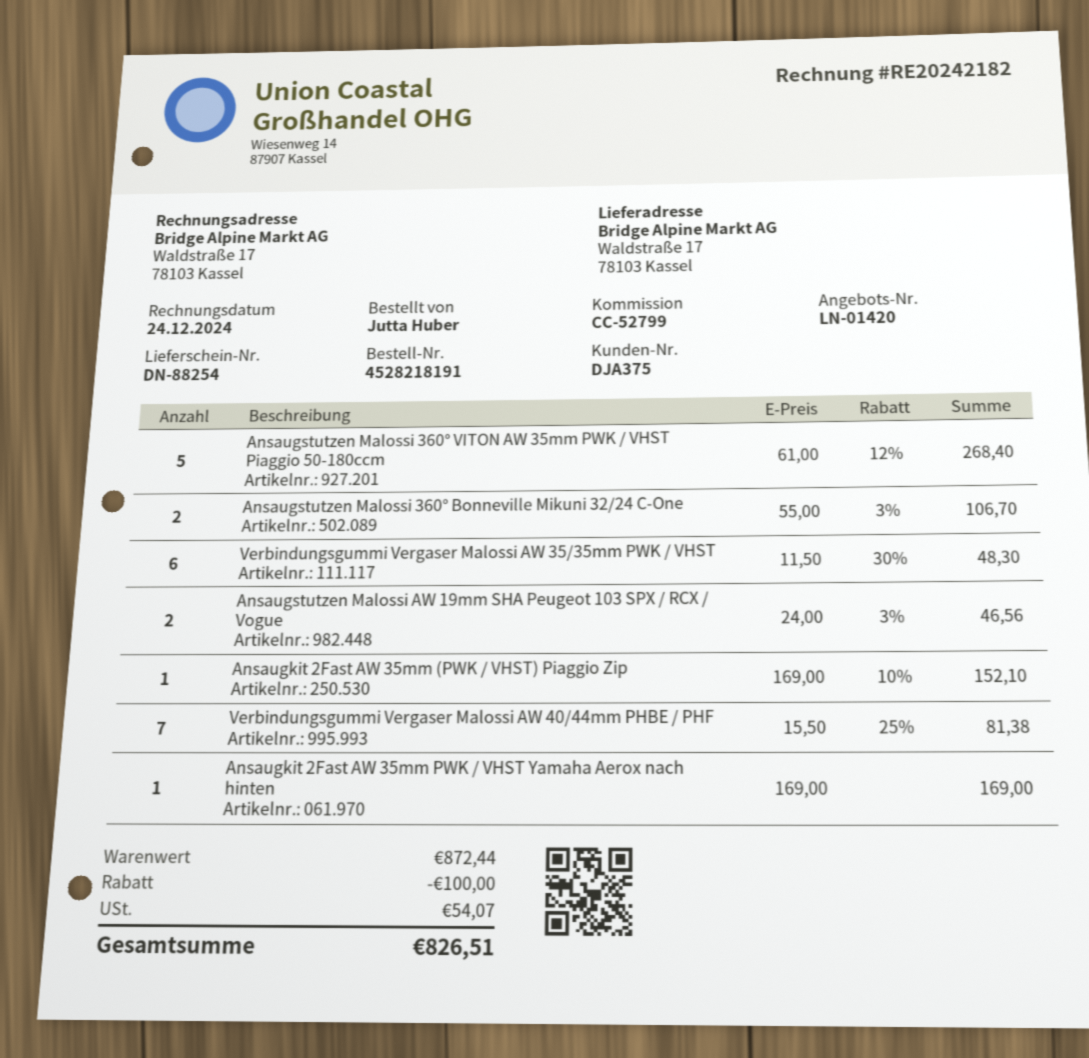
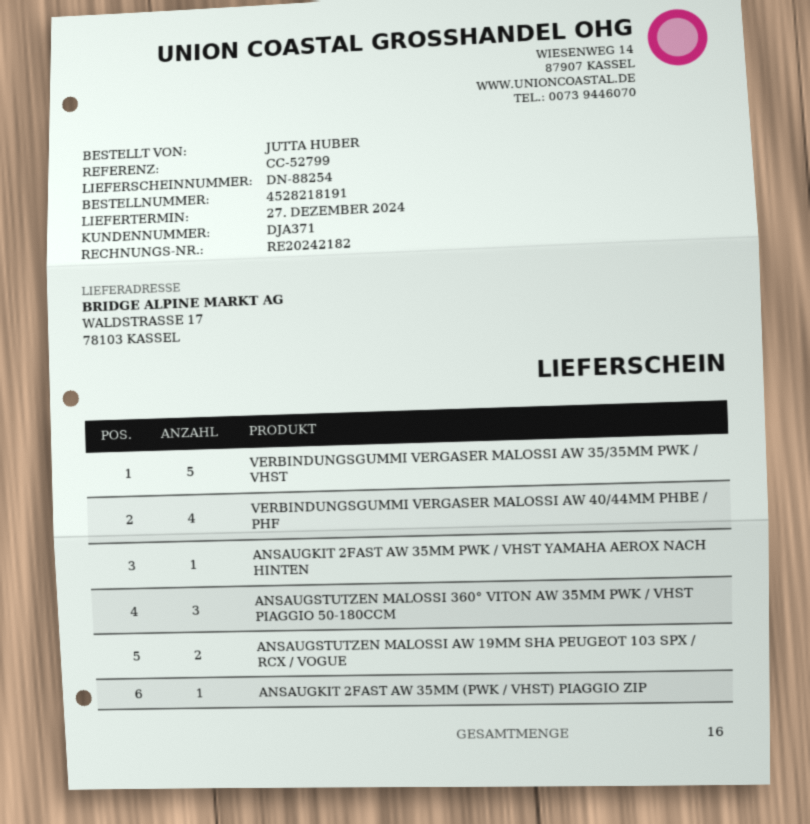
customer number: DJA375 -> DJA371
Ansaugstutzen Malossi 360° VITON AW 35mm PWK / VHST Piaggio 50-180ccm: 5 -> 3
Ansaugstutzen Malossi 360° Bonneville Mikuni 32/24 C-One: 2 -> none
Verbindungsgummi Vergaser Malossi AW 35/35mm PWK / VHST: 6 -> 5
Verbindungsgummi Vergaser Malossi AW 40/44mm PHBE / PHF: 7 -> 4

